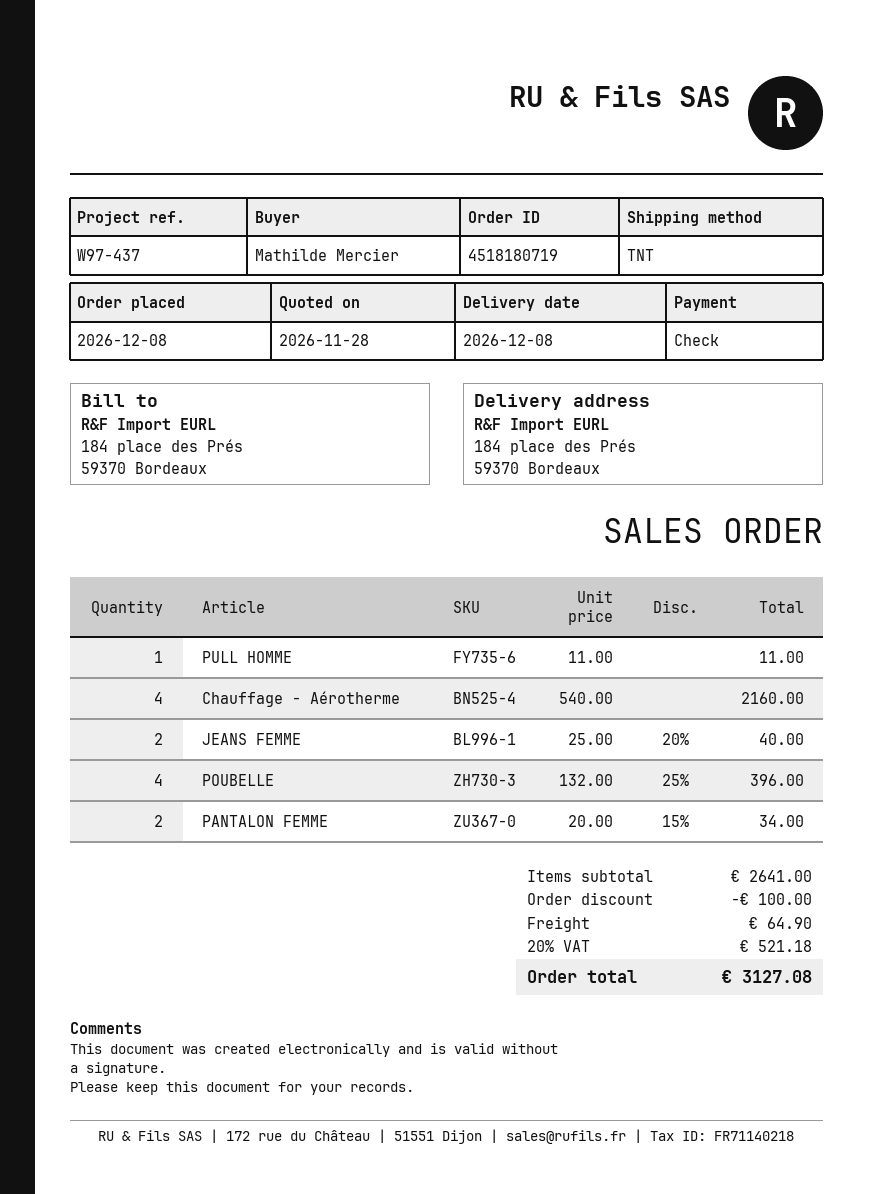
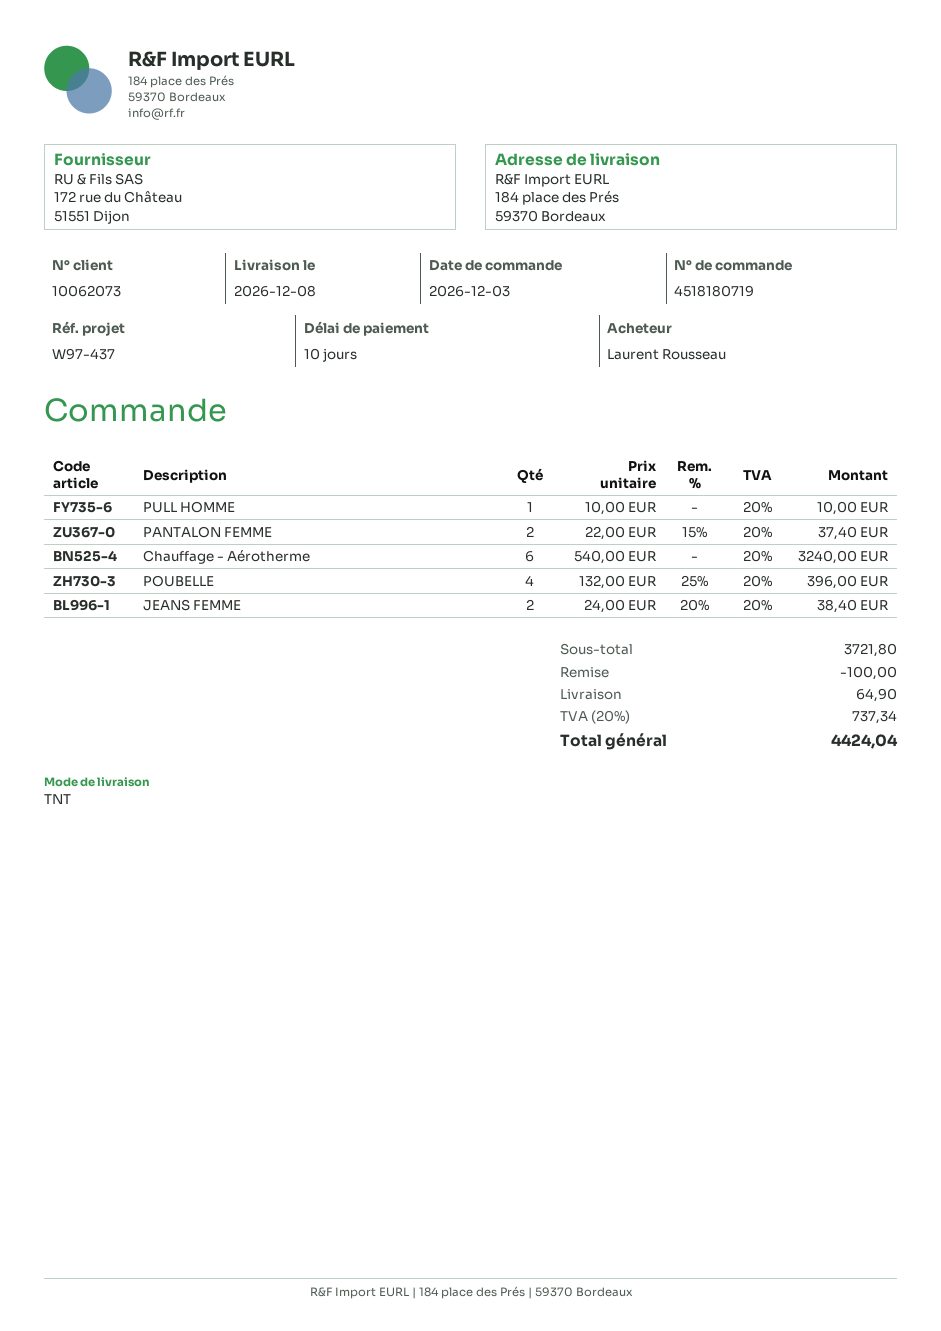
order date: 2026-12-08 -> 2026-12-03
ordered by: Mathilde Mercier -> Laurent Rousseau
PULL HOMME: 1 x 11.00 = 11.00 -> 1 x 10.00 = 10.00
Chauffage - Aérotherme: 4 x 540.00 = 2160.00 -> 6 x 540.00 = 3240.00
JEANS FEMME: 2 x 25.00 - 20% = 40.00 -> 2 x 24.00 - 20% = 38.40
PANTALON FEMME: 2 x 20.00 - 15% = 34.00 -> 2 x 22.00 - 15% = 37.40
subtotal: 2641.00 -> 3721.80
tax: 20% = 521.18 -> 20% = 737.34
total: 3127.08 -> 4424.04

